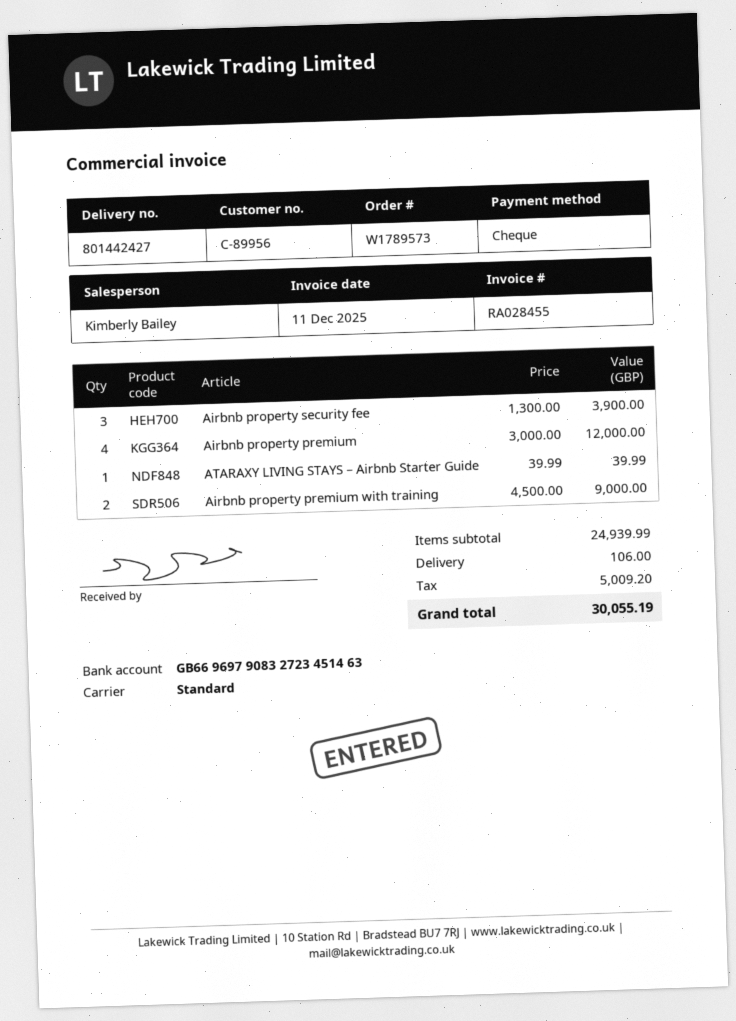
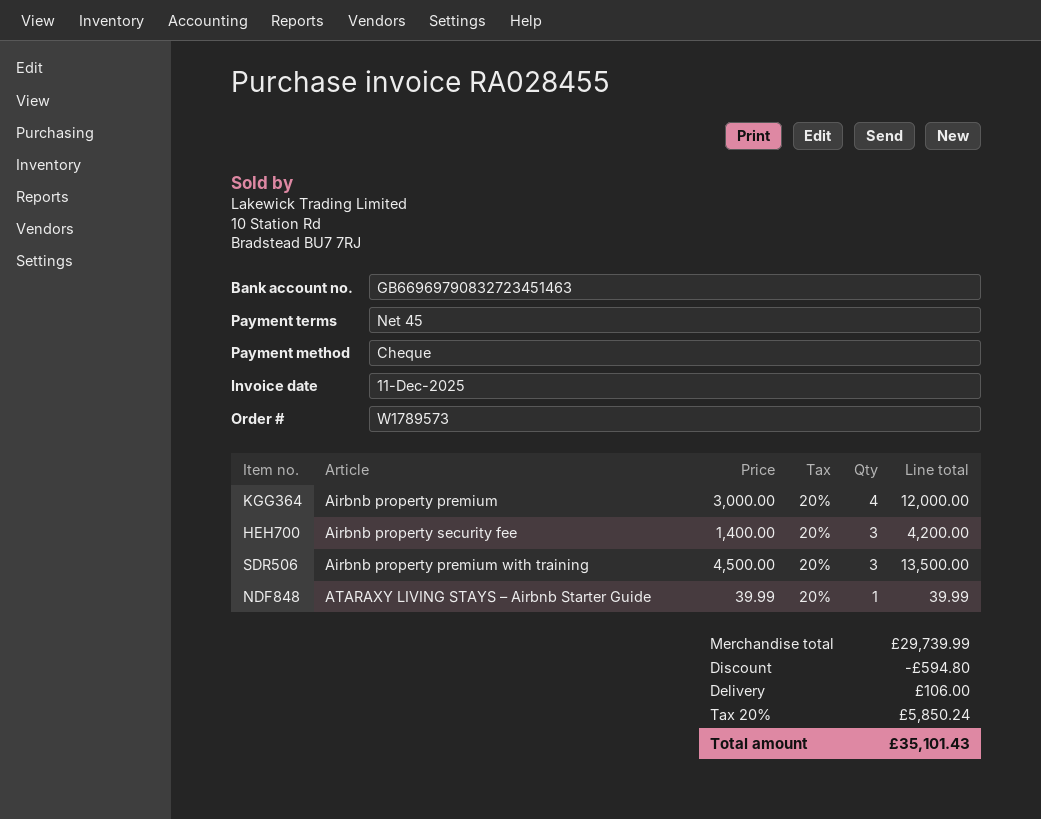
Airbnb property security fee: 3 x 1300.00 = 3900.00 -> 3 x 1400.00 = 4200.00
Airbnb property premium with training: 2 x 4500.00 = 9000.00 -> 3 x 4500.00 = 13500.00
subtotal: 24939.99 -> 29739.99
discount: none -> 594.80
tax: 5009.20 -> 5850.24
total: 30055.19 -> 35101.43

